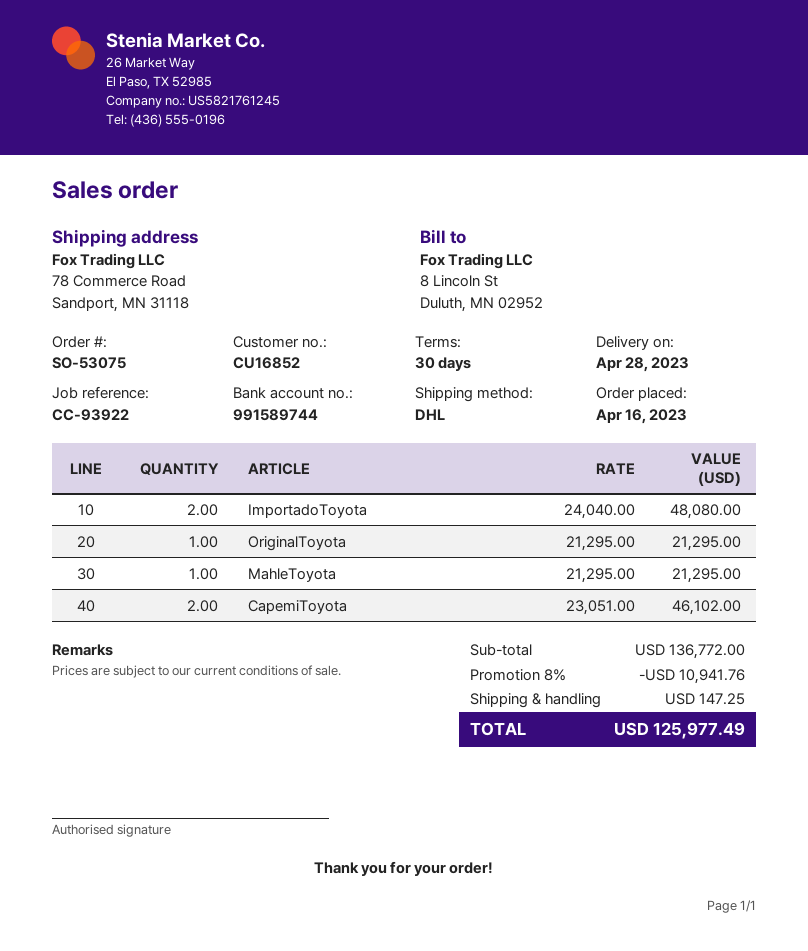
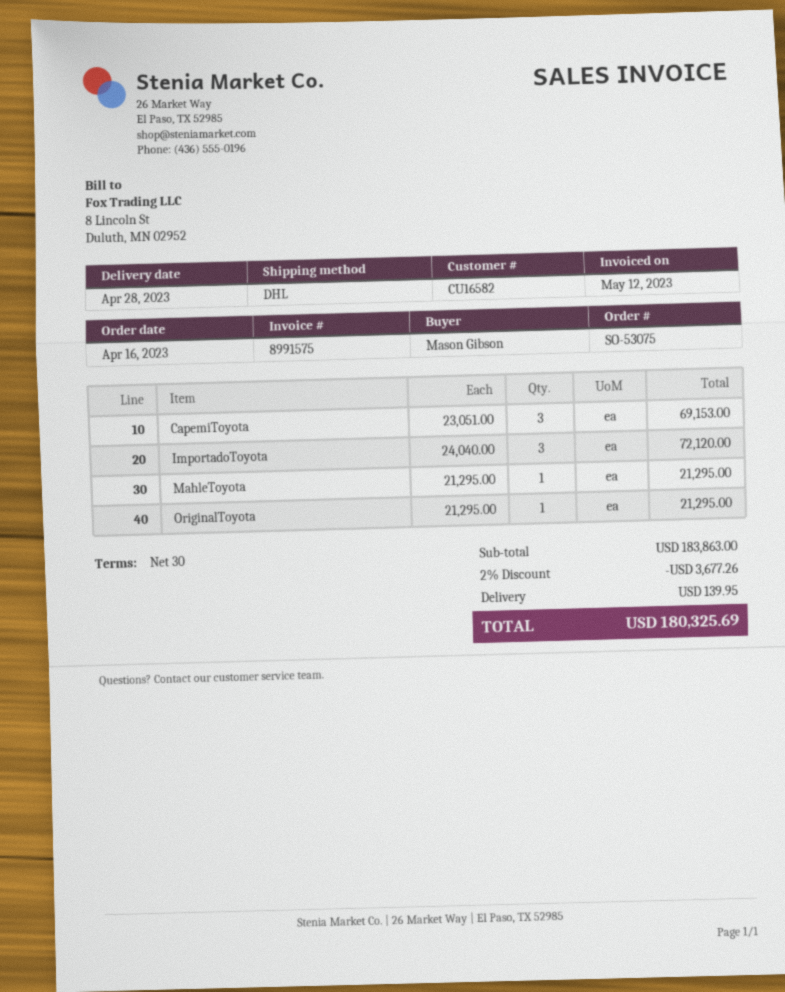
customer number: CU16852 -> CU16582
ImportadoToyota: 2 x 24040.00 = 48080.00 -> 3 x 24040.00 = 72120.00
CapemiToyota: 2 x 23051.00 = 46102.00 -> 3 x 23051.00 = 69153.00
subtotal: 136772.00 -> 183863.00
discount: 8% = 10941.76 -> 2% = 3677.26
shipping: 147.25 -> 139.95
total: 125977.49 -> 180325.69

